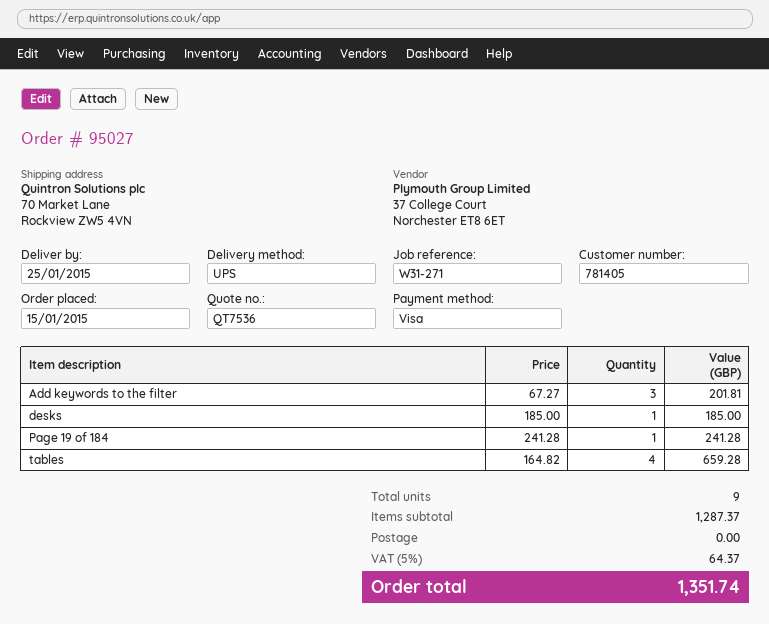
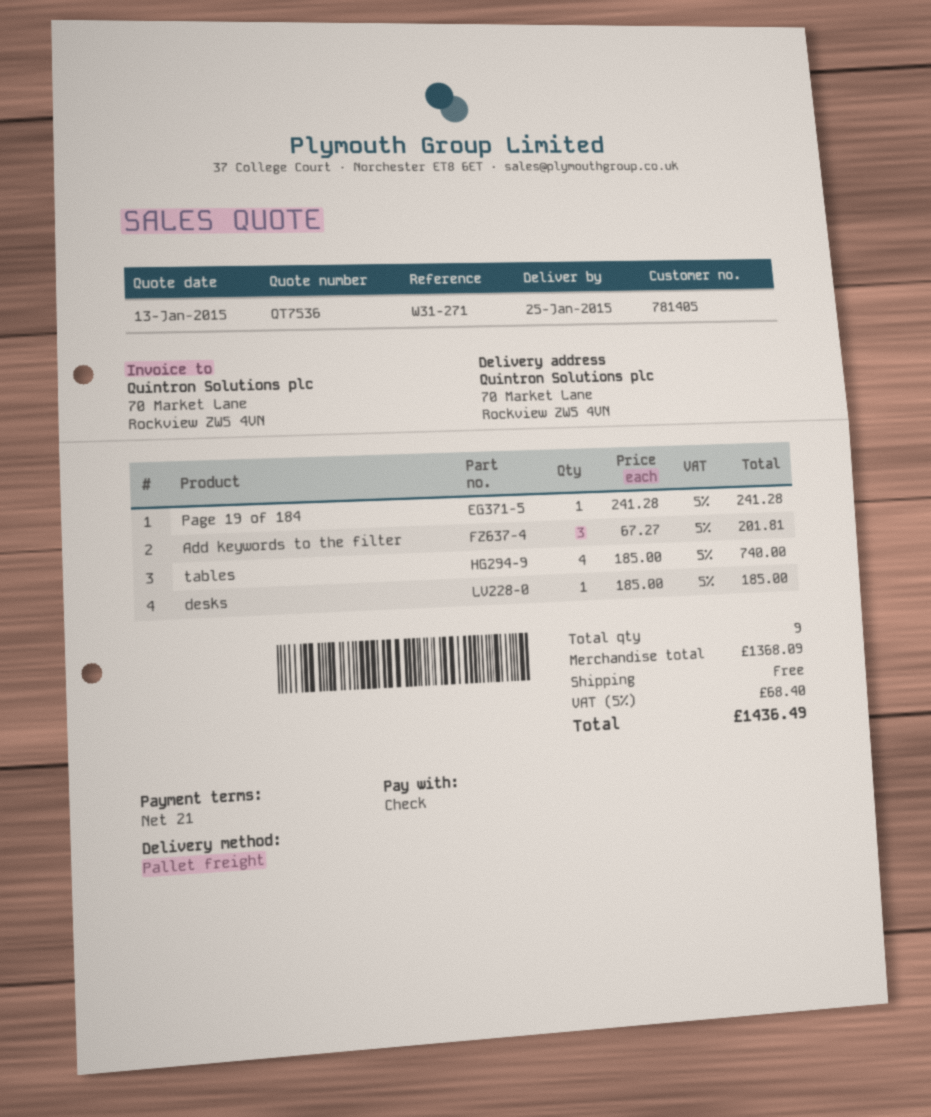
payment method: Visa -> cheque
shipping method: UPS -> pallet freight
tables: 4 x 164.82 = 659.28 -> 4 x 185.00 = 740.00
subtotal: 1287.37 -> 1368.09
tax: 5% = 64.37 -> 5% = 68.40
total: 1351.74 -> 1436.49

